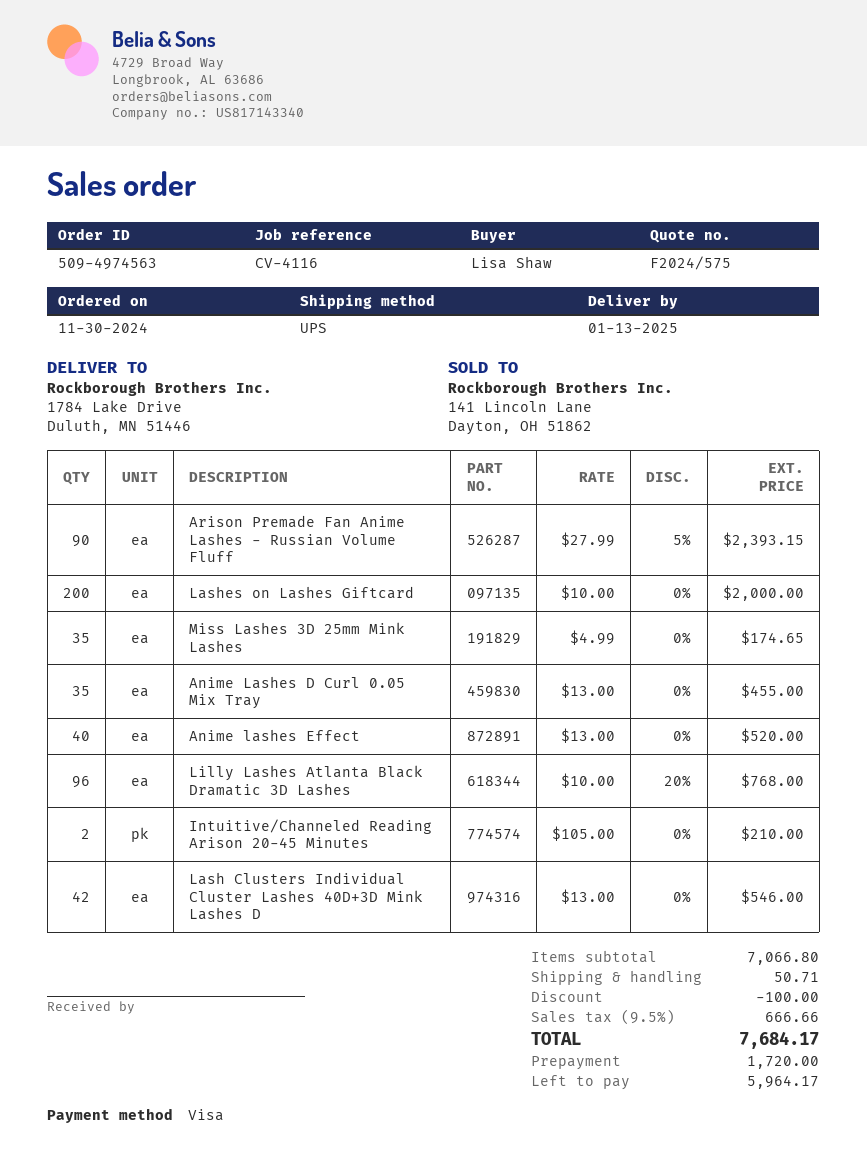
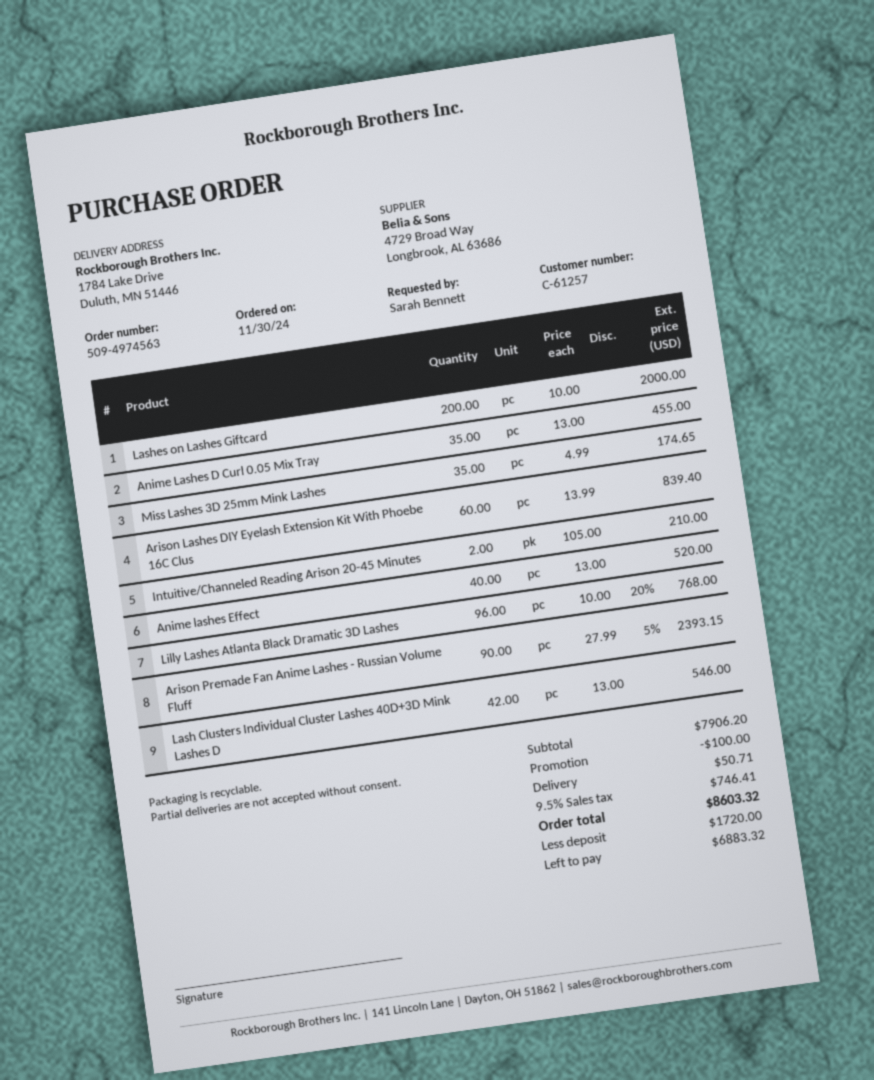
ordered by: Lisa Shaw -> Sarah Bennett
Arison Lashes DIY Eyelash Extension Kit With Phoebe 16C Clus: none -> 60 x 13.99 = 839.40
subtotal: 7066.80 -> 7906.20
tax: 9.5% = 666.66 -> 9.5% = 746.41
total: 7684.17 -> 8603.32
balance: 5964.17 -> 6883.32

